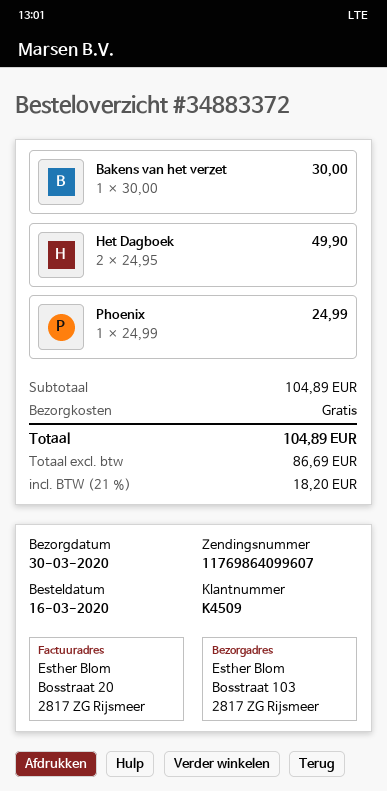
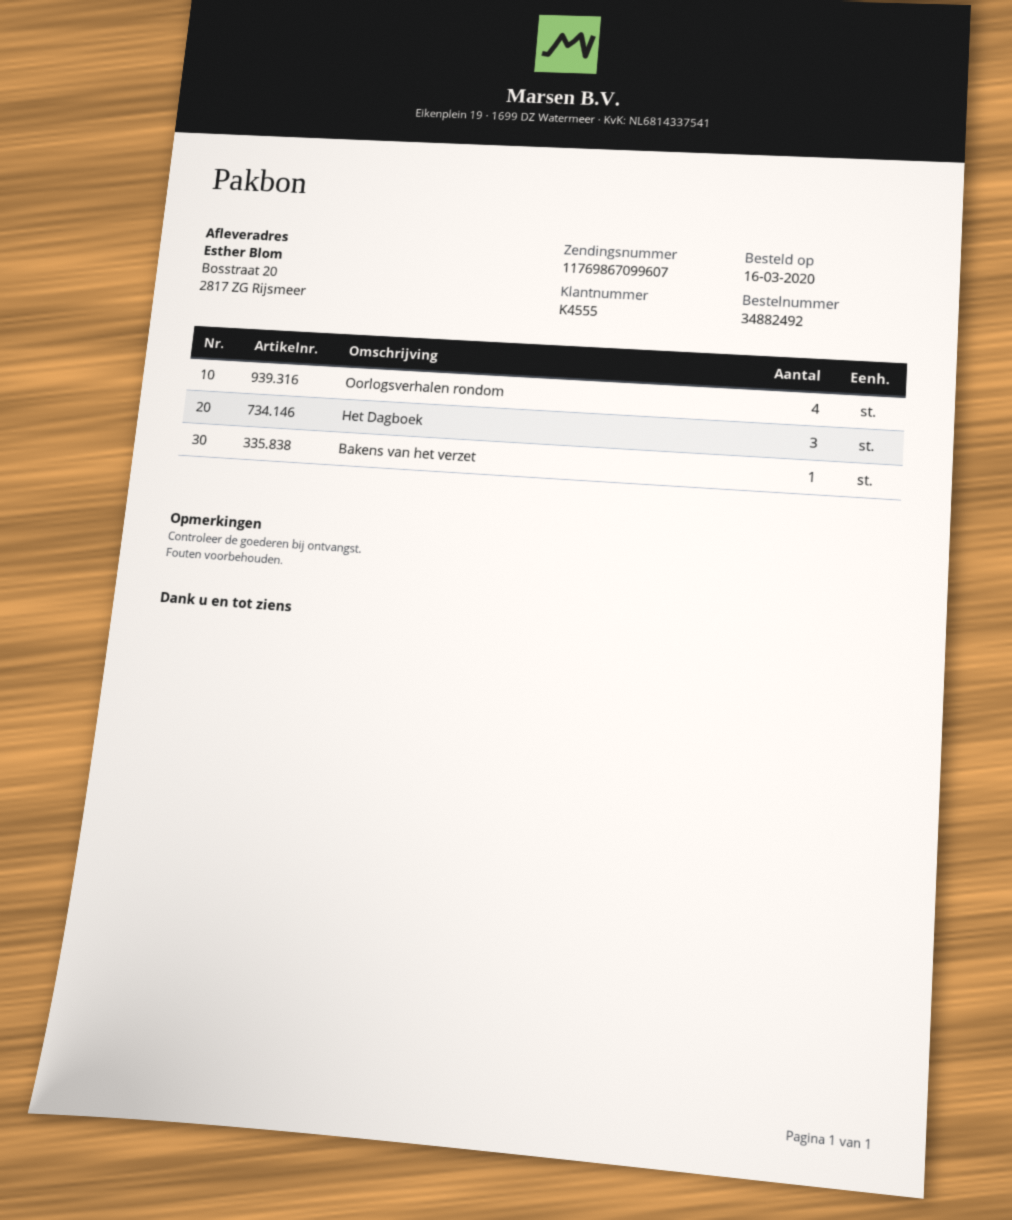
order number: 34883372 -> 34882492
customer number: K4509 -> K4555
tracking number: 11769864099607 -> 11769867099607
ship to: Bosstraat 103, 2817 ZG Rijsmeer -> Bosstraat 20, 2817 ZG Rijsmeer
Het Dagboek: 2 -> 3
Phoenix: 1 -> none
Oorlogsverhalen rondom: none -> 4

